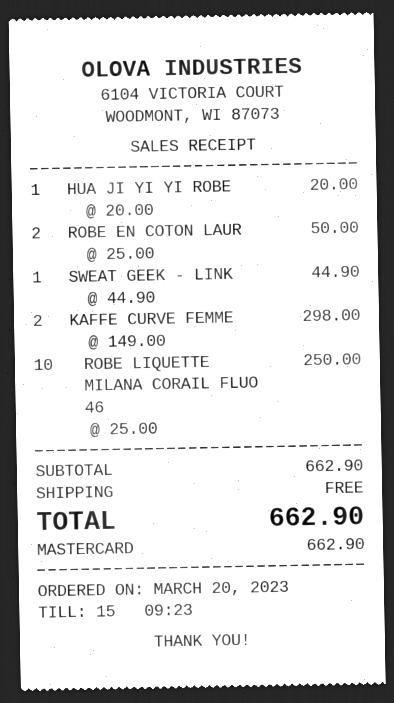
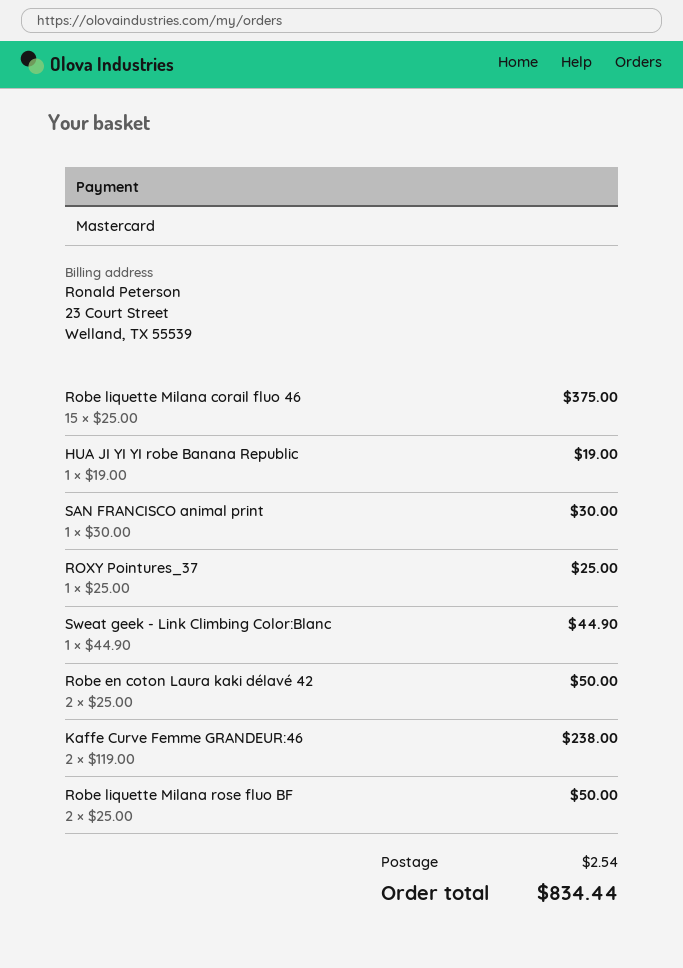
HUA JI YI YI ROBE: 1 x 20.00 = 20.00 -> 1 x 19.00 = 19.00
KAFFE CURVE FEMME: 2 x 149.00 = 298.00 -> 2 x 119.00 = 238.00
ROBE LIQUETTE MILANA CORAIL FLUO 46: 10 x 25.00 = 250.00 -> 15 x 25.00 = 375.00
SAN FRANCISCO animal print: none -> 1 x 30.00 = 30.00
ROXY Pointures_37: none -> 1 x 25.00 = 25.00
Robe liquette Milana rose fluo BF: none -> 2 x 25.00 = 50.00
shipping: 0.00 -> 2.54
total: 662.90 -> 834.44

